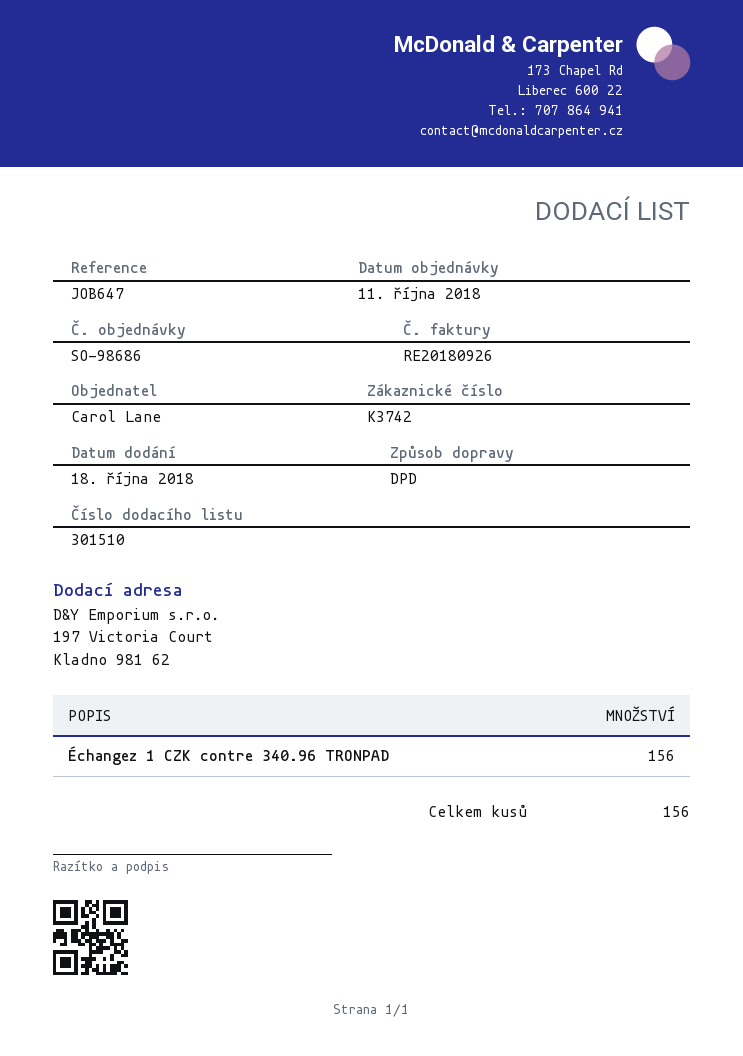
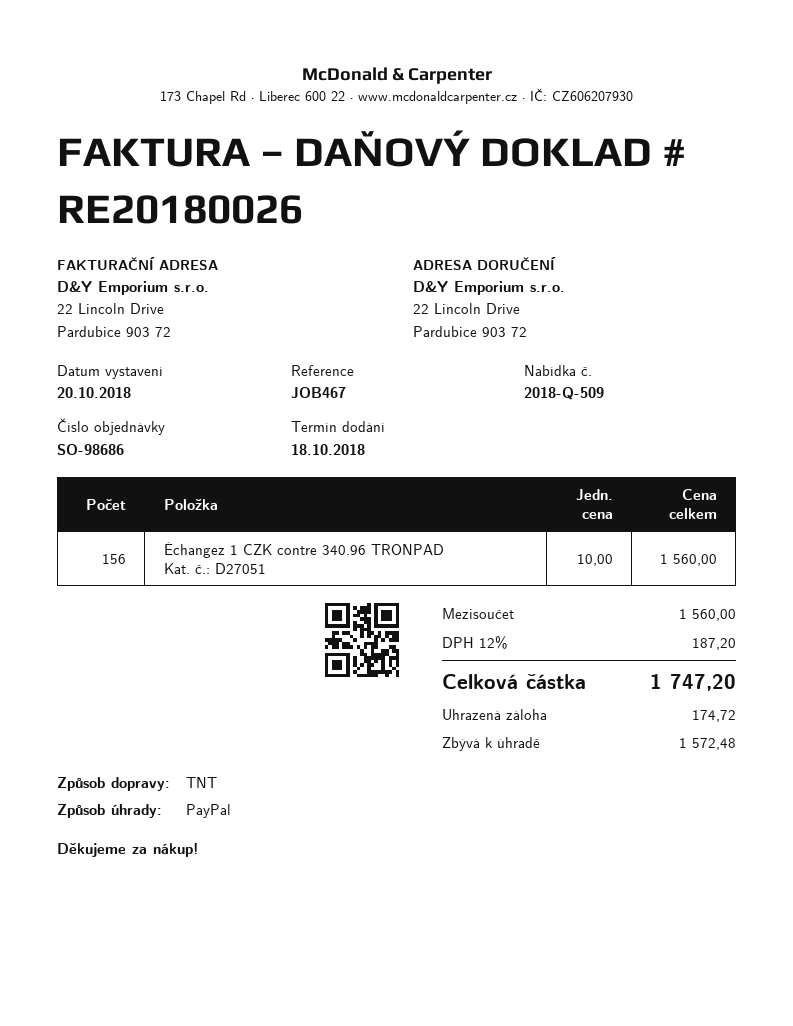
invoice number: RE20180926 -> RE20180026
reference: JOB647 -> JOB467
shipping method: DPD -> TNT
ship to: 197 Victoria Court, Kladno 981 62 -> 22 Lincoln Drive, Pardubice 903 72

